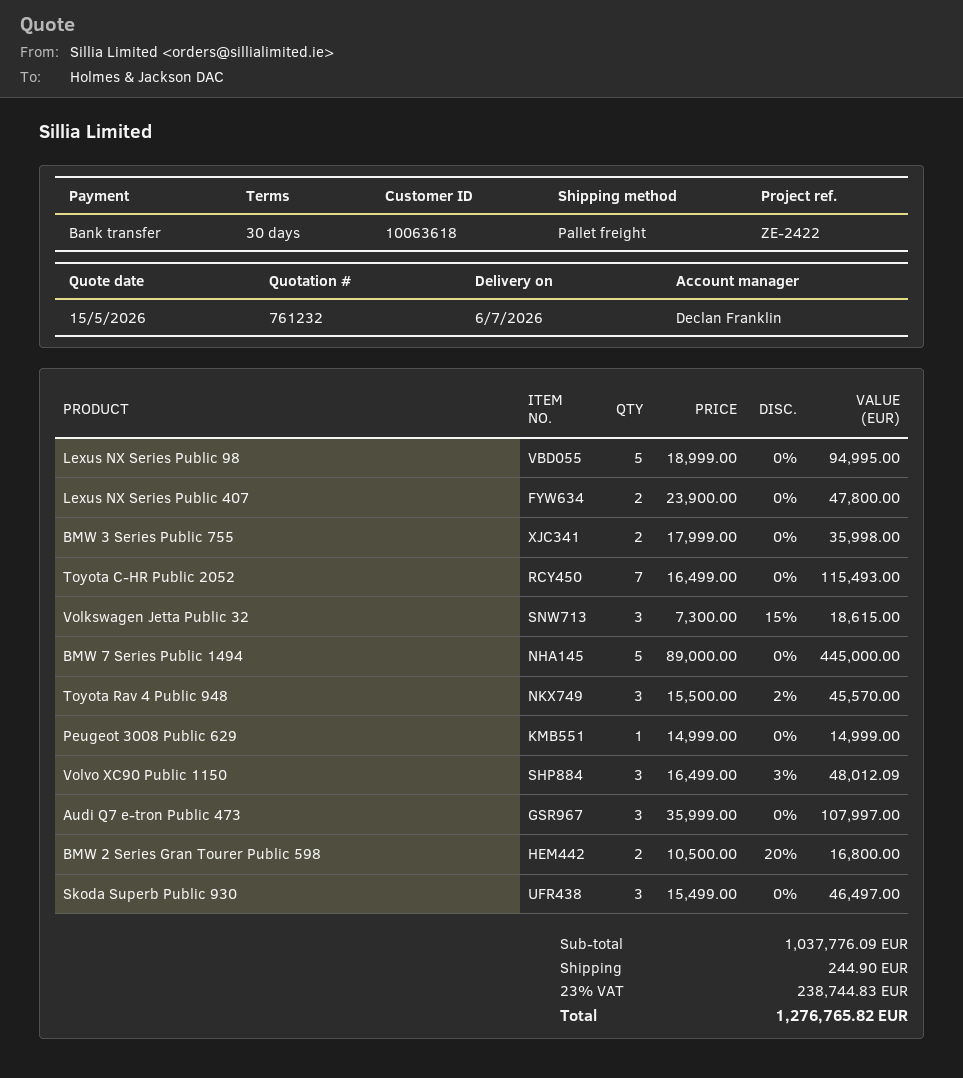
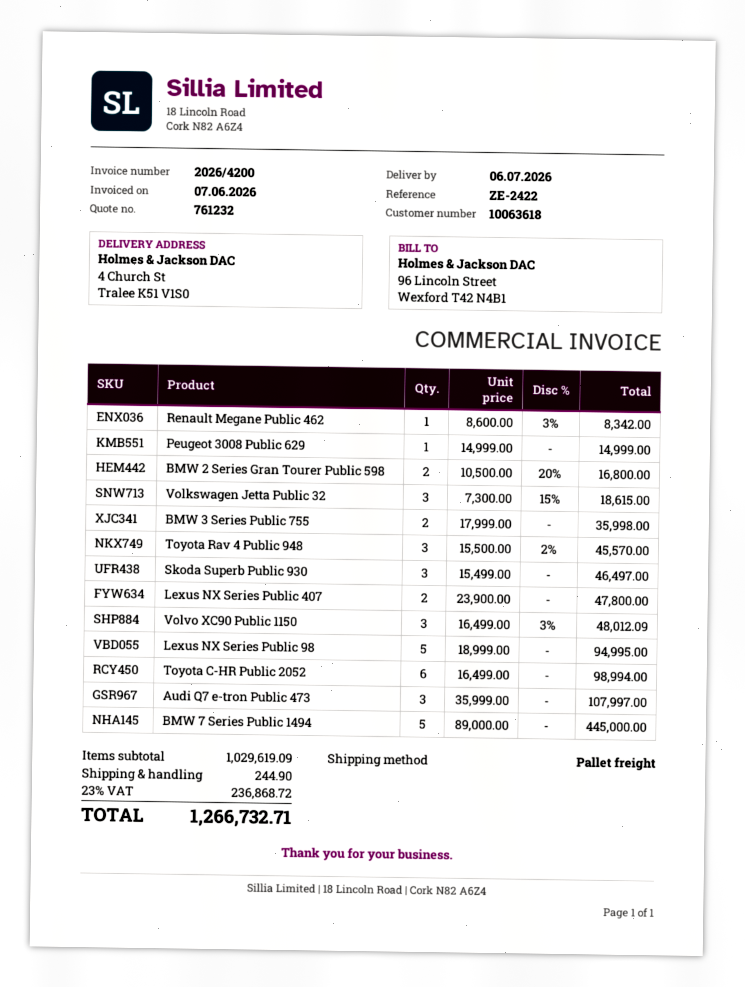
Toyota C-HR Public 2052: 7 x 16499.00 = 115493.00 -> 6 x 16499.00 = 98994.00
Renault Megane Public 462: none -> 1 x 8600.00 - 3% = 8342.00
subtotal: 1037776.09 -> 1029619.09
tax: 23% = 238744.83 -> 23% = 236868.72
total: 1276765.82 -> 1266732.71

